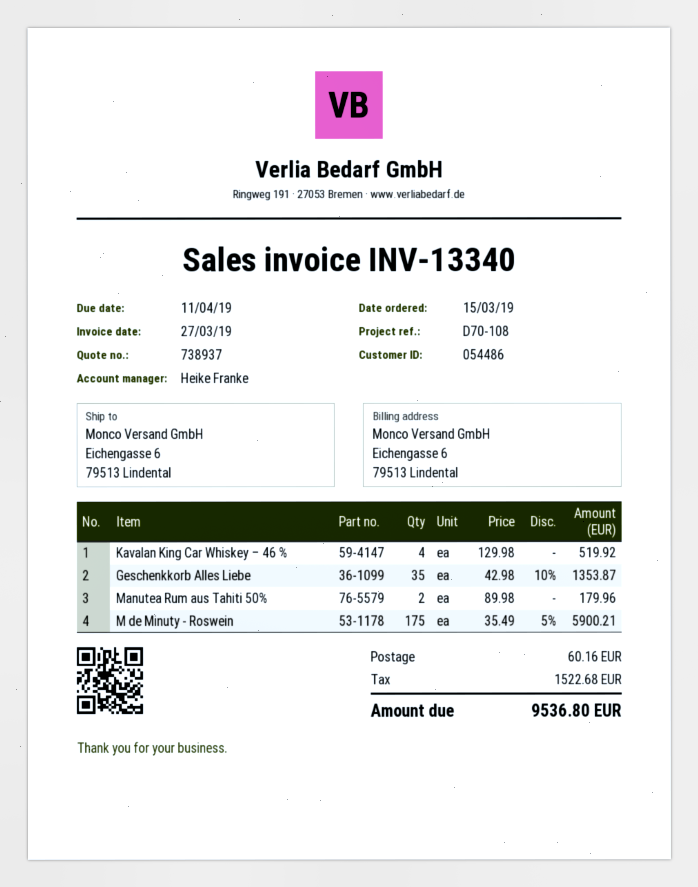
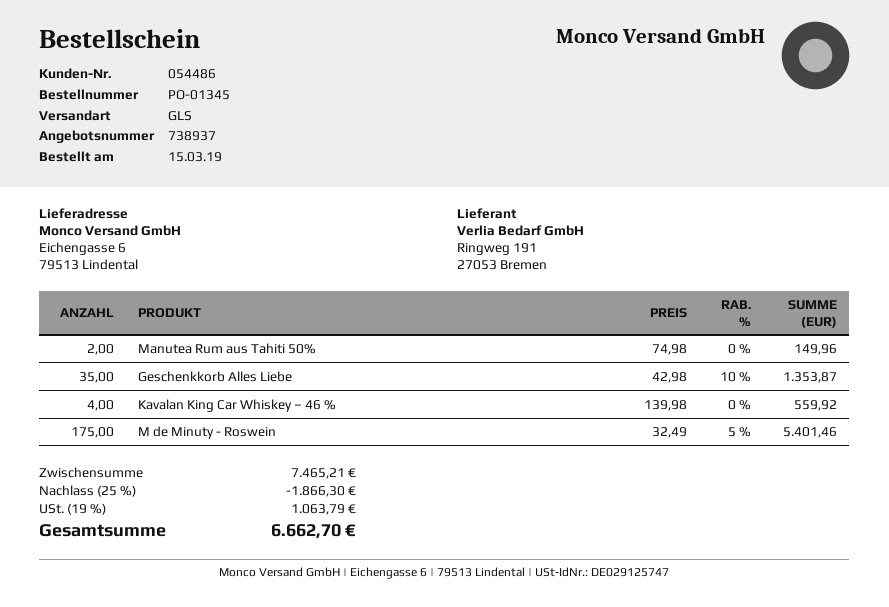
Kavalan King Car Whiskey – 46 %: 4 x 129.98 = 519.92 -> 4 x 139.98 = 559.92
Manutea Rum aus Tahiti 50%: 2 x 89.98 = 179.96 -> 2 x 74.98 = 149.96
M de Minuty - Roswein: 175 x 35.49 - 5% = 5900.21 -> 175 x 32.49 - 5% = 5401.46
discount: none -> 25% = 1866.30
shipping: 60.16 -> none
tax: 1522.68 -> 1063.79
total: 9536.80 -> 6662.70

